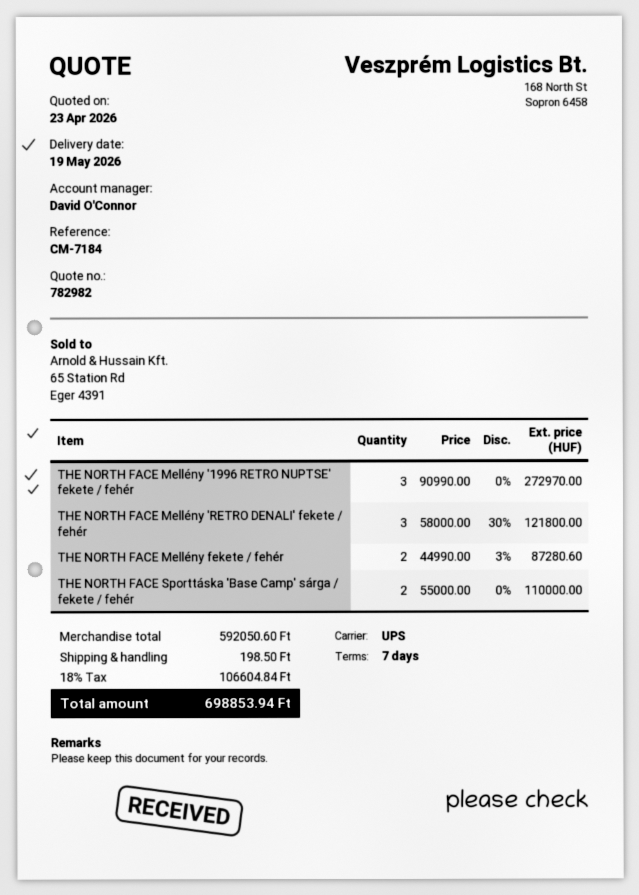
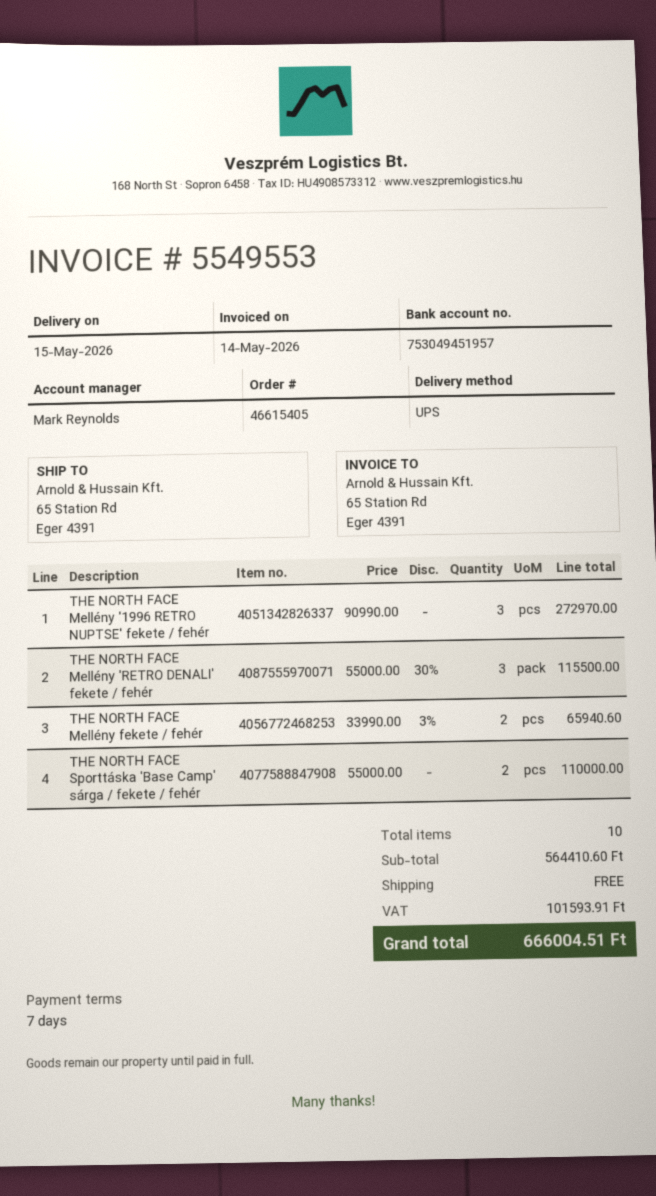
delivery date: 2026-05-19 -> 2026-05-15
sales rep: David O'Connor -> Mark Reynolds
THE NORTH FACE Mellény 'RETRO DENALI' fekete / fehér: 3 x 58000.00 - 30% = 121800.00 -> 3 x 55000.00 - 30% = 115500.00
THE NORTH FACE Mellény fekete / fehér: 2 x 44990.00 - 3% = 87280.60 -> 2 x 33990.00 - 3% = 65940.60
subtotal: 592050.60 -> 564410.60
shipping: 198.50 -> 0.00
tax: 106604.84 -> 101593.91
total: 698853.94 -> 666004.51

